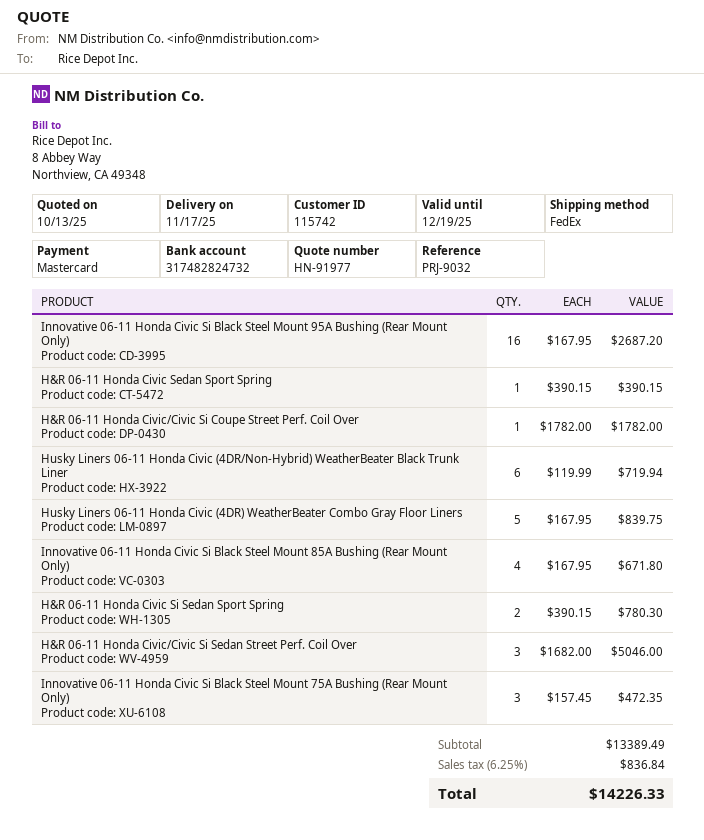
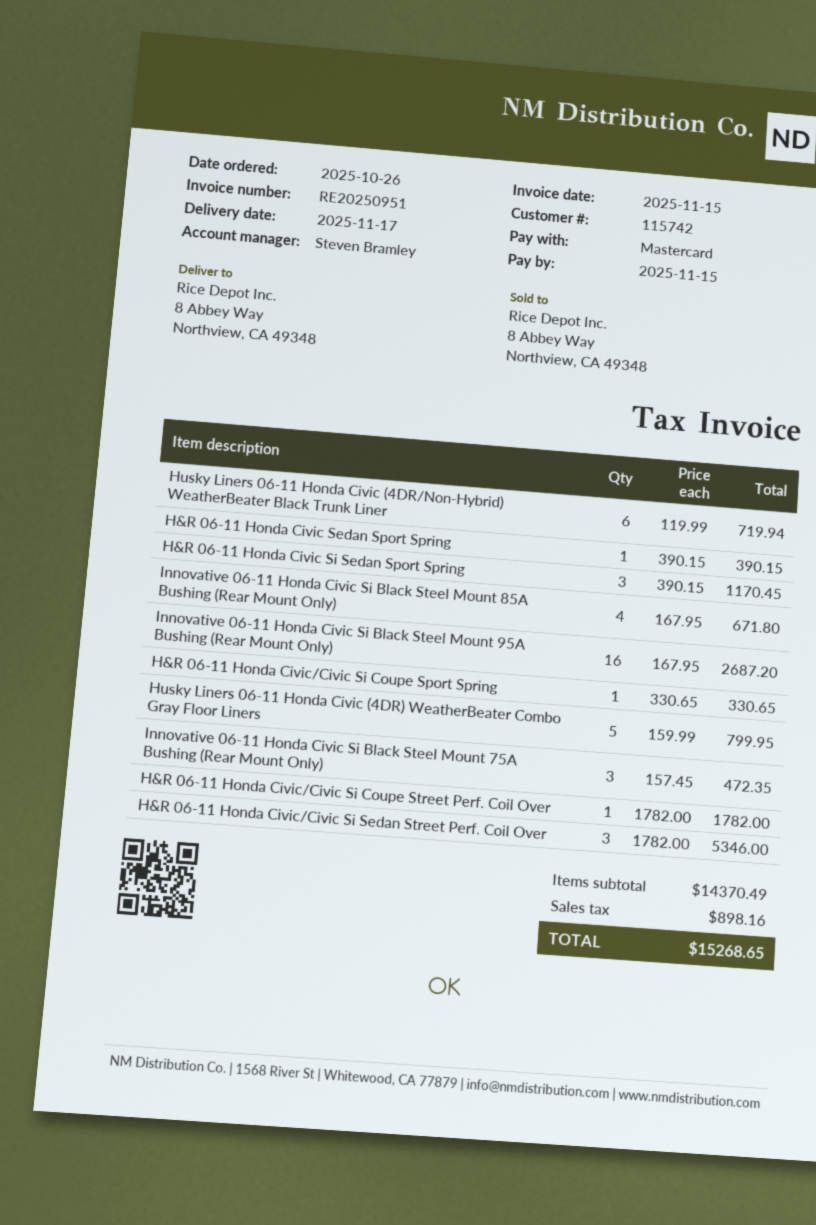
Husky Liners 06-11 Honda Civic (4DR) WeatherBeater Combo Gray Floor Liners: 5 x 167.95 = 839.75 -> 5 x 159.99 = 799.95
H&R 06-11 Honda Civic Si Sedan Sport Spring: 2 x 390.15 = 780.30 -> 3 x 390.15 = 1170.45
H&R 06-11 Honda Civic/Civic Si Sedan Street Perf. Coil Over: 3 x 1682.00 = 5046.00 -> 3 x 1782.00 = 5346.00
H&R 06-11 Honda Civic/Civic Si Coupe Sport Spring: none -> 1 x 330.65 = 330.65
subtotal: 13389.49 -> 14370.49
tax: 836.84 -> 898.16
total: 14226.33 -> 15268.65

